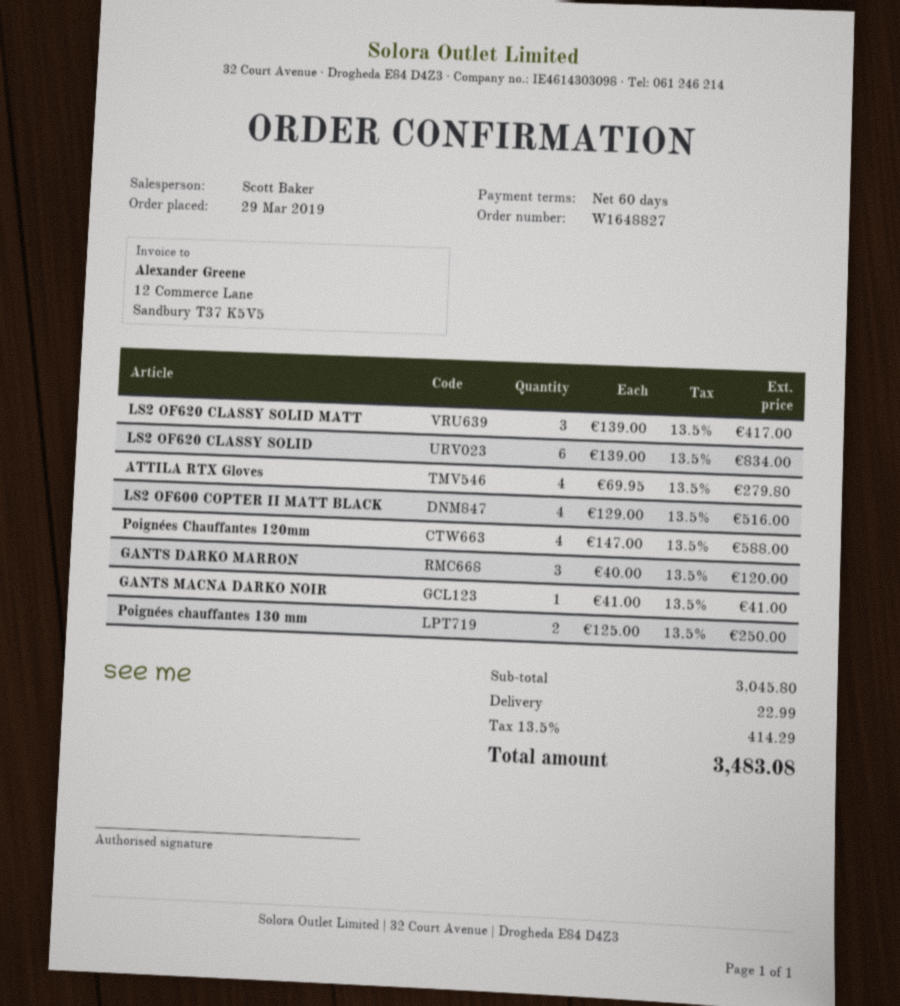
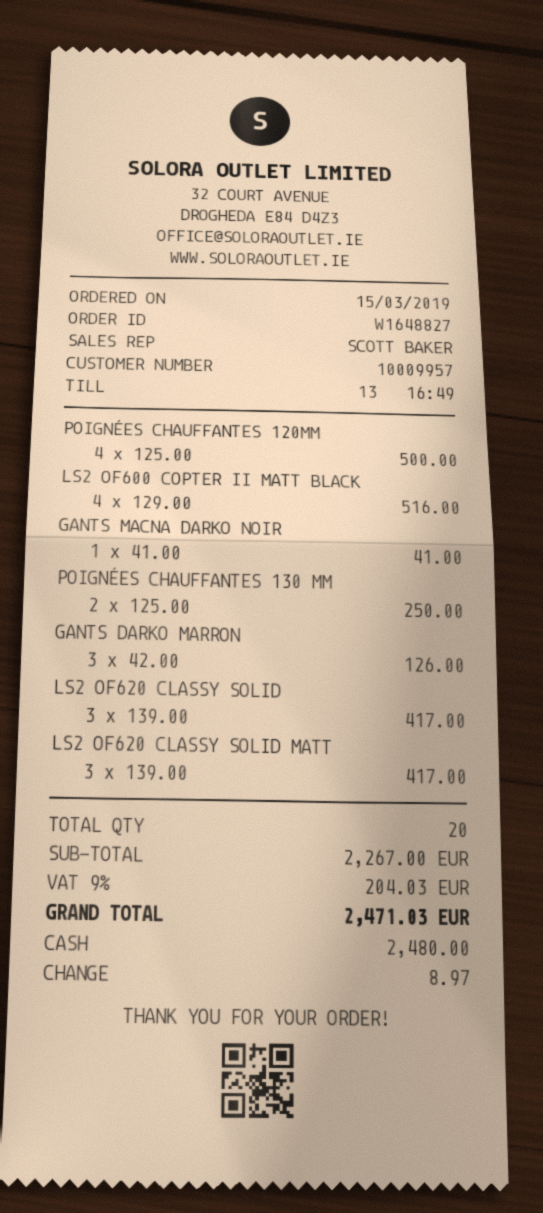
order date: 2019-03-29 -> 2019-03-15
LS2 OF620 CLASSY SOLID: 6 x 139.00 = 834.00 -> 3 x 139.00 = 417.00
ATTILA RTX Gloves: 4 x 69.95 = 279.80 -> none
Poignées Chauffantes 120mm: 4 x 147.00 = 588.00 -> 4 x 125.00 = 500.00
GANTS DARKO MARRON: 3 x 40.00 = 120.00 -> 3 x 42.00 = 126.00
subtotal: 3045.80 -> 2267.00
shipping: 22.99 -> none
tax: 13.5% = 414.29 -> 9% = 204.03
total: 3483.08 -> 2471.03

